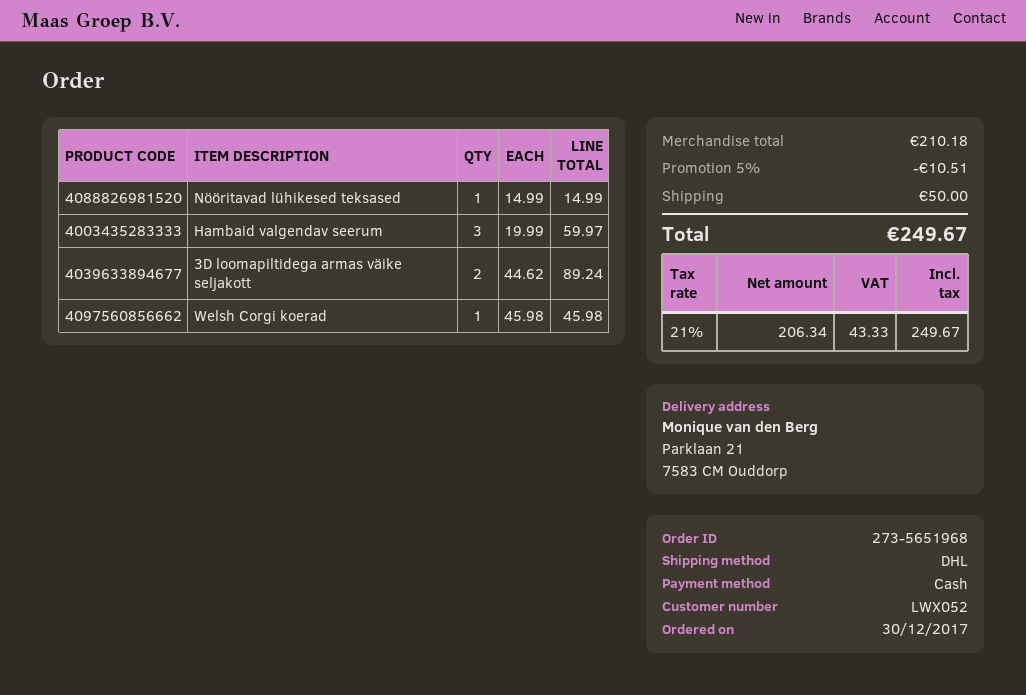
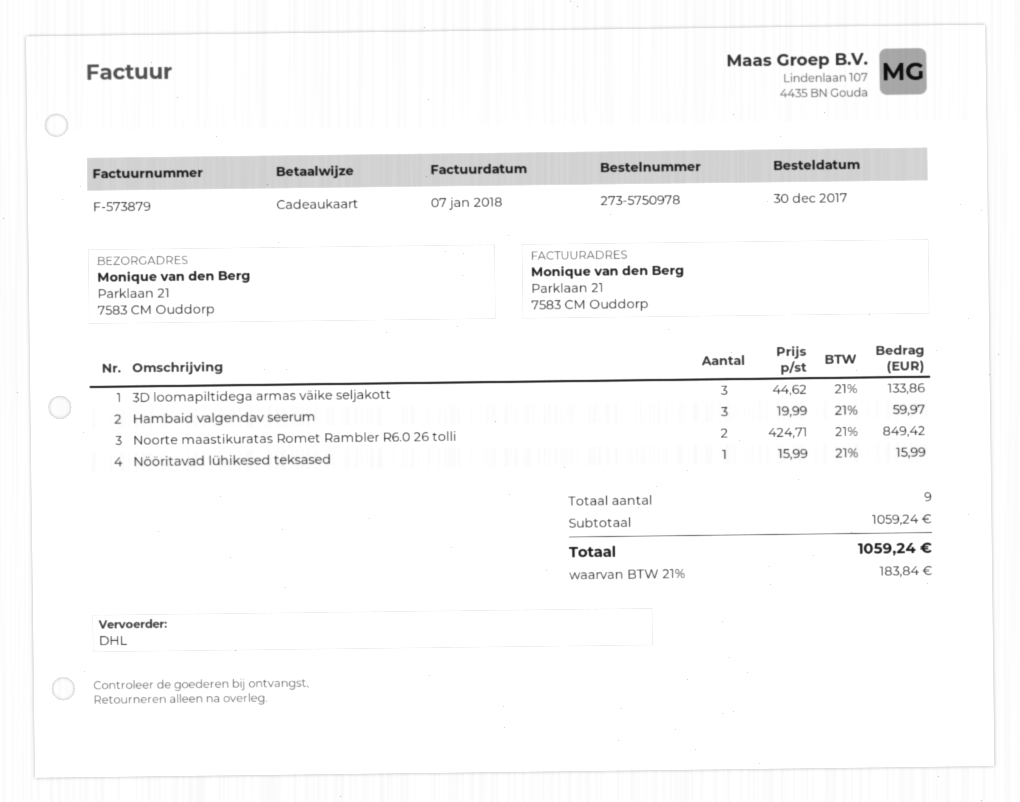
order number: 273-5651968 -> 273-5750978
payment method: cash -> gift card
Nööritavad lühikesed teksased: 1 x 14.99 = 14.99 -> 1 x 15.99 = 15.99
3D loomapiltidega armas väike seljakott: 2 x 44.62 = 89.24 -> 3 x 44.62 = 133.86
Welsh Corgi koerad: 1 x 45.98 = 45.98 -> none
Noorte maastikuratas Romet Rambler R6.0 26 tolli: none -> 2 x 424.71 = 849.42
subtotal: 210.18 -> 1059.24
discount: 5% = 10.51 -> none
shipping: 50.00 -> none
tax: 21% = 43.33 -> 21% = 183.84
total: 249.67 -> 1059.24

